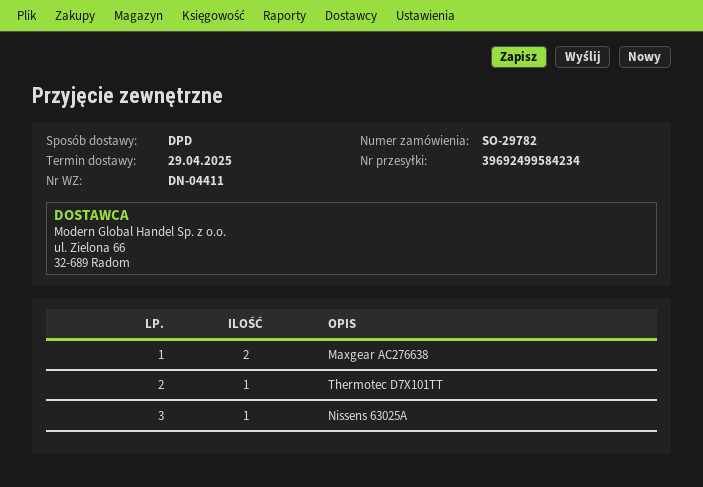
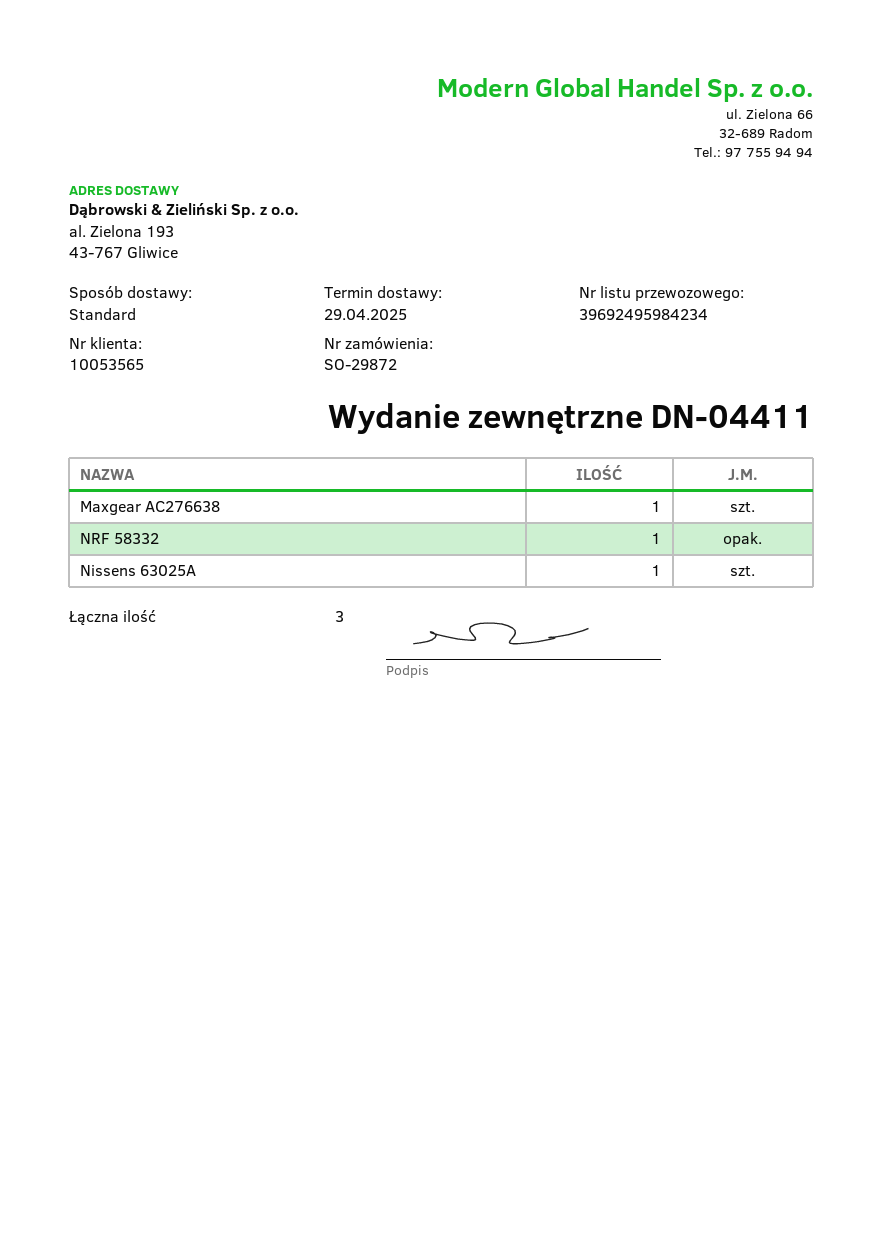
order number: SO-29782 -> SO-29872
shipping method: DPD -> standard
tracking number: 39692499584234 -> 39692495984234
Maxgear AC276638: 2 -> 1
Thermotec D7X101TT: 1 -> none
NRF 58332: none -> 1

